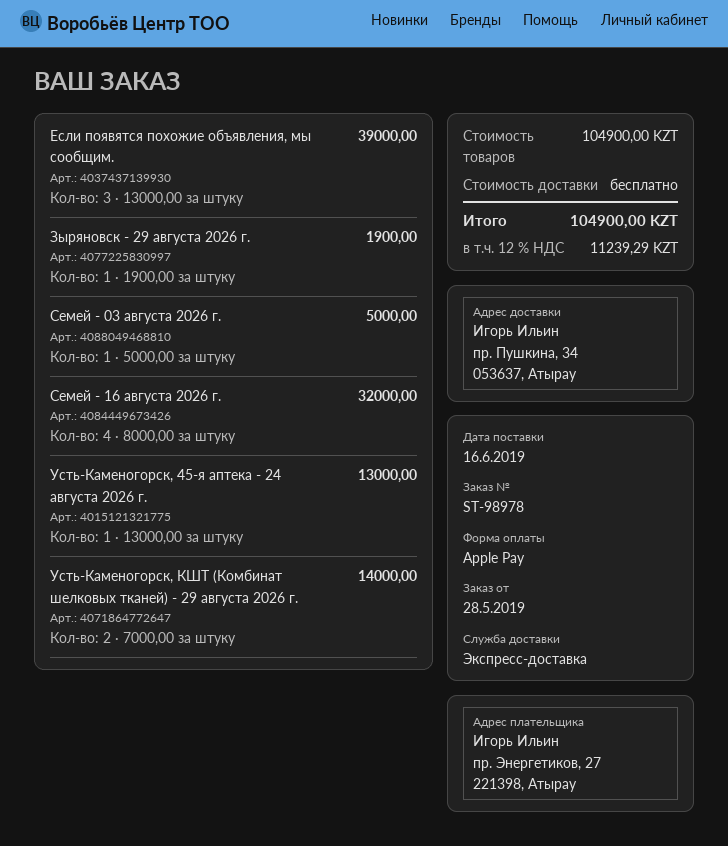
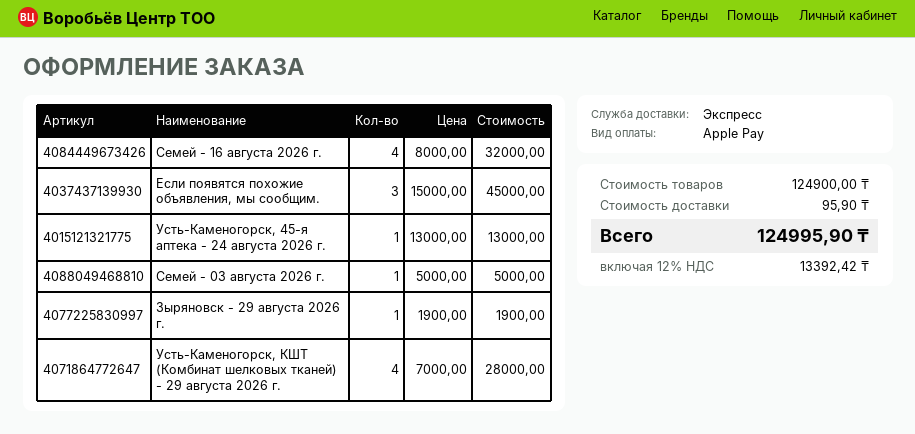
Если появятся похожие объявления, мы сообщим.: 3 x 13000.00 = 39000.00 -> 3 x 15000.00 = 45000.00
Усть-Каменогорск, КШТ (Комбинат шелковых тканей) - 29 августа 2026 г.: 2 x 7000.00 = 14000.00 -> 4 x 7000.00 = 28000.00
subtotal: 104900.00 -> 124900.00
shipping: 0.00 -> 95.90
tax: 12% = 11239.29 -> 12% = 13392.42
total: 104900.00 -> 124995.90

